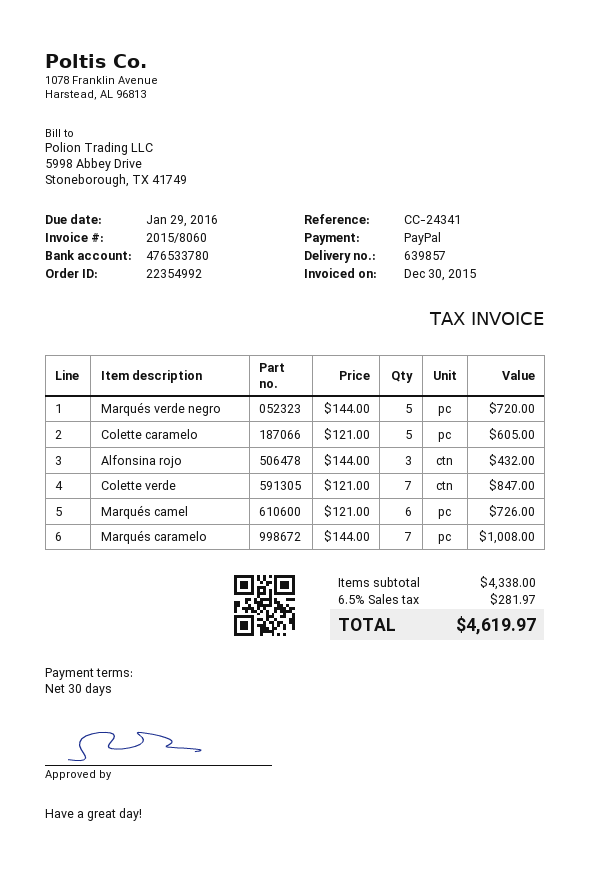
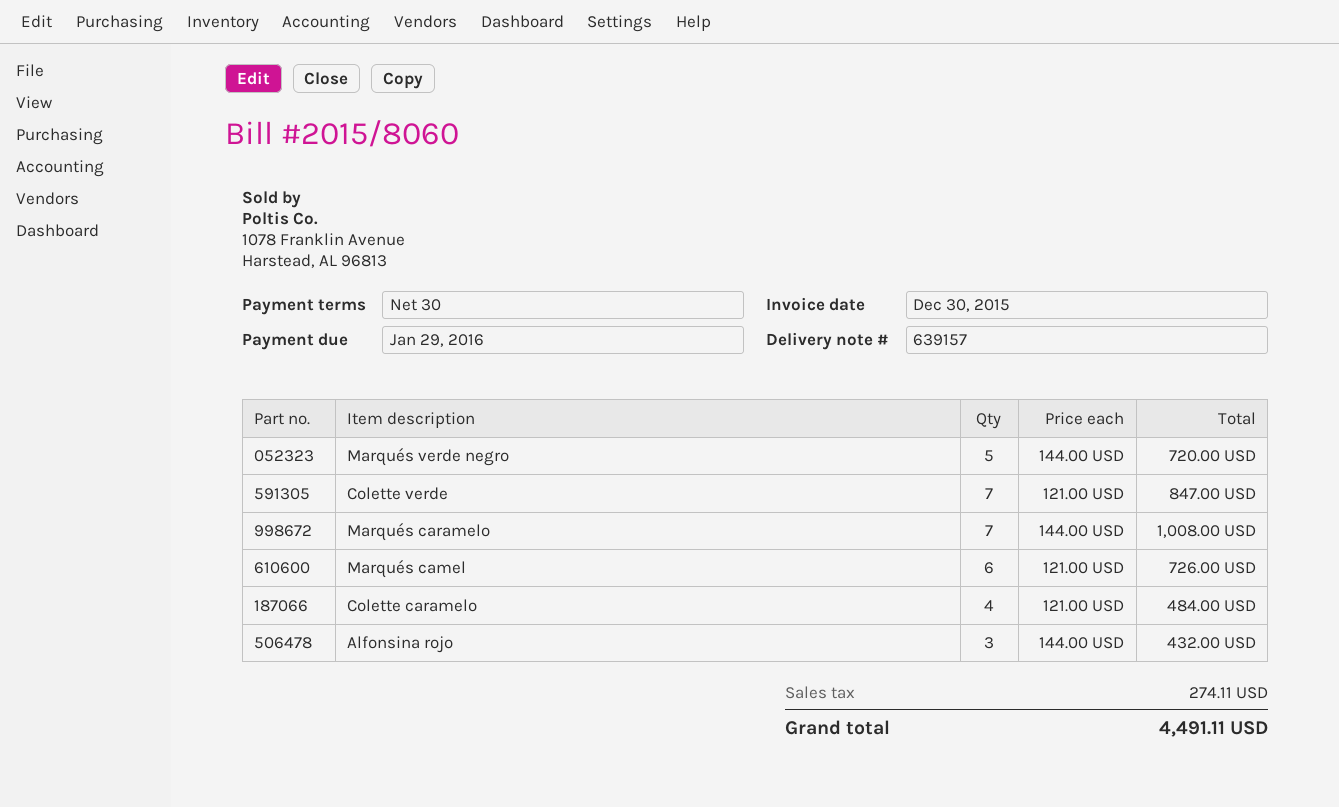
delivery note number: 639857 -> 639157
Colette caramelo: 5 x 121.00 = 605.00 -> 4 x 121.00 = 484.00
tax: 281.97 -> 274.11
total: 4619.97 -> 4491.11

